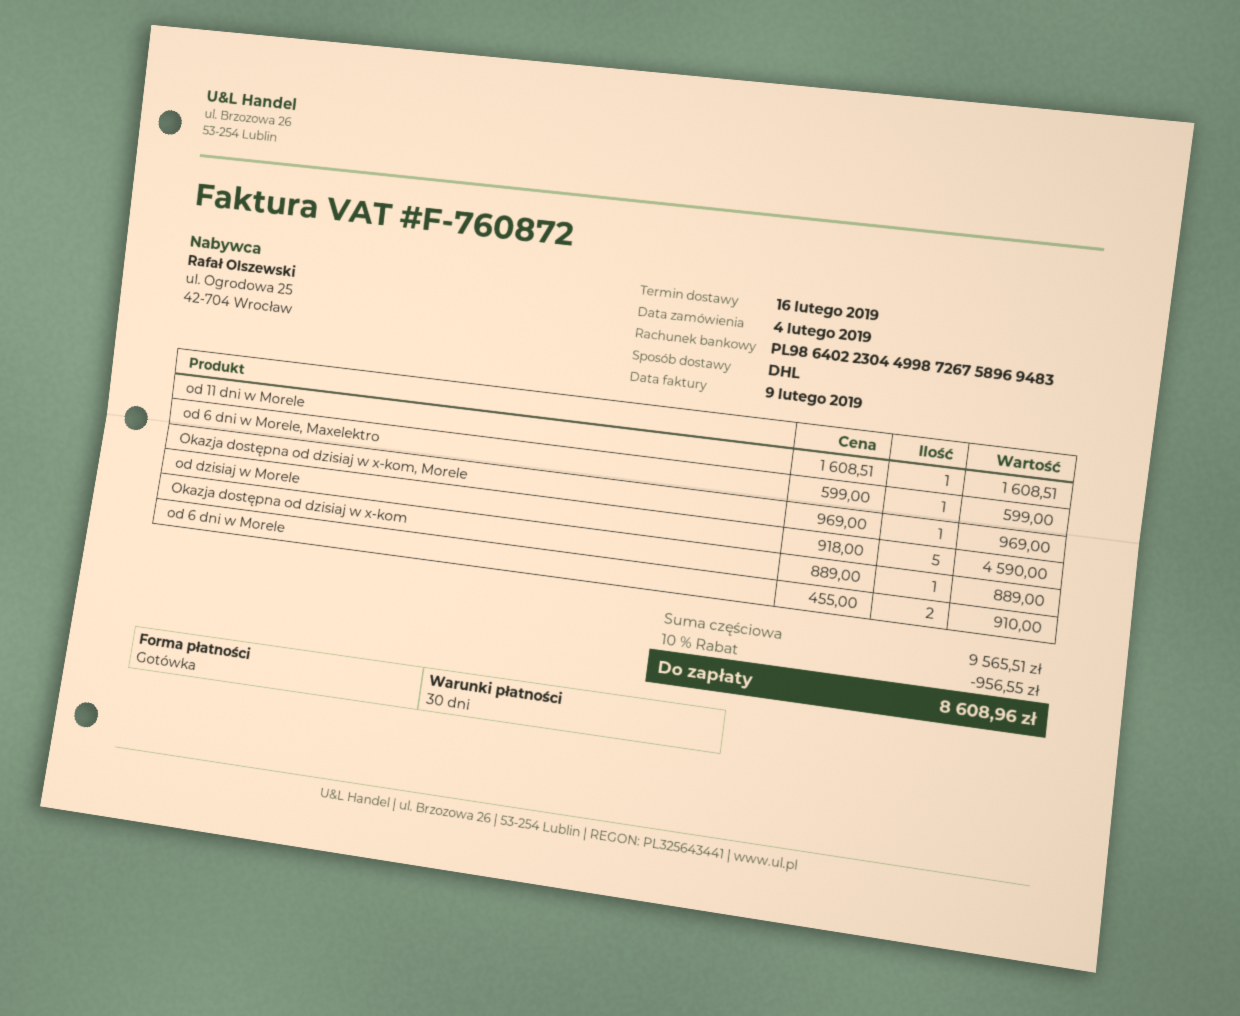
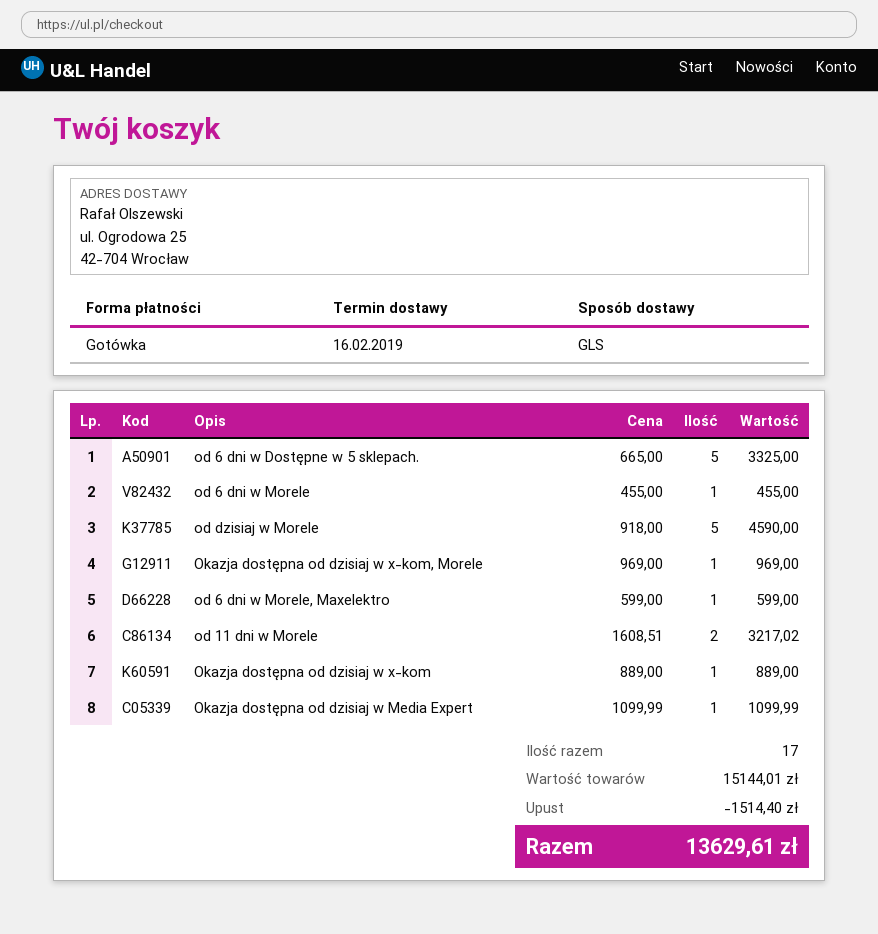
shipping method: DHL -> GLS
od 11 dni w Morele: 1 x 1608.51 = 1608.51 -> 2 x 1608.51 = 3217.02
od 6 dni w Morele: 2 x 455.00 = 910.00 -> 1 x 455.00 = 455.00
od 6 dni w Dostępne w 5 sklepach.: none -> 5 x 665.00 = 3325.00
Okazja dostępna od dzisiaj w Media Expert: none -> 1 x 1099.99 = 1099.99
subtotal: 9565.51 -> 15144.01
discount: 956.55 -> 1514.40
total: 8608.96 -> 13629.61

